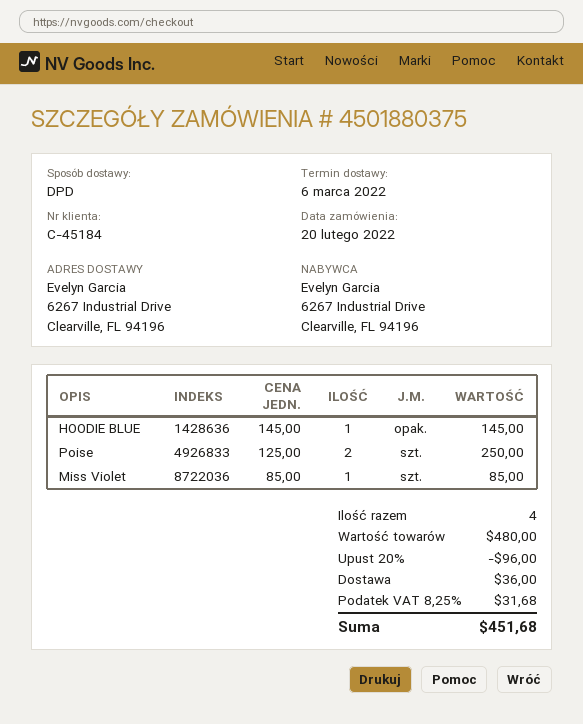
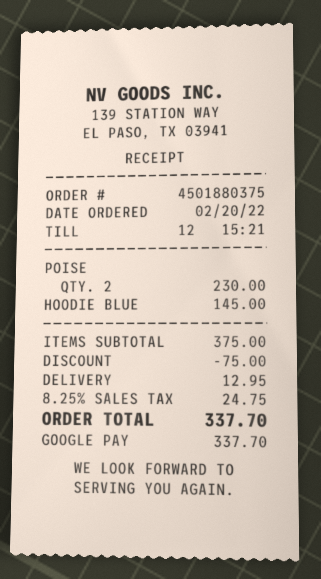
Poise: 2 for 250.00 -> 2 for 230.00
Miss Violet: 1 for 85.00 -> none
subtotal: 480.00 -> 375.00
discount: 96.00 -> 75.00
shipping: 36.00 -> 12.95
tax: 8.25% = 31.68 -> 8.25% = 24.75
total: 451.68 -> 337.70

